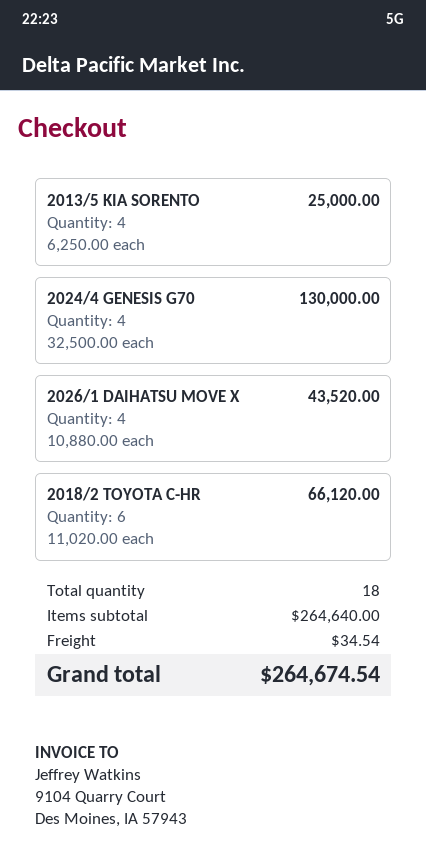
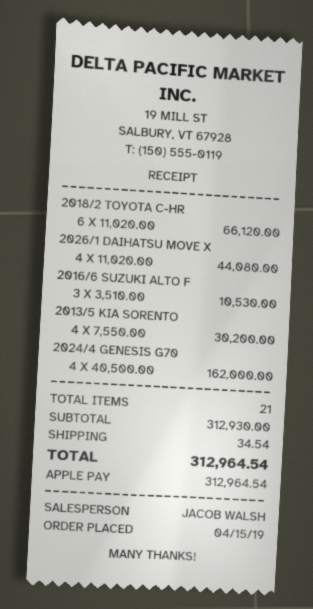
2013/5 KIA SORENTO: 4 x 6250.00 = 25000.00 -> 4 x 7550.00 = 30200.00
2024/4 GENESIS G70: 4 x 32500.00 = 130000.00 -> 4 x 40500.00 = 162000.00
2026/1 DAIHATSU MOVE X: 4 x 10880.00 = 43520.00 -> 4 x 11020.00 = 44080.00
2016/6 SUZUKI ALTO F: none -> 3 x 3510.00 = 10530.00
total quantity: 18 -> 21
subtotal: 264640.00 -> 312930.00
total: 264674.54 -> 312964.54

